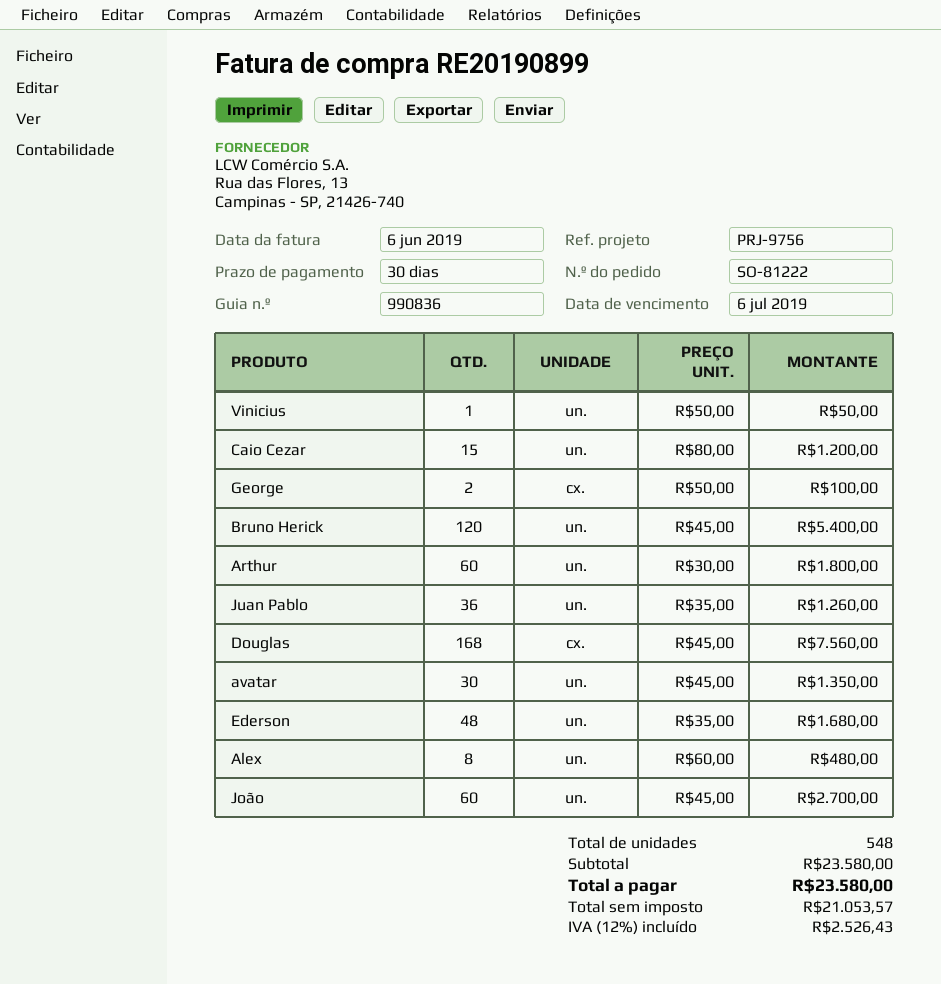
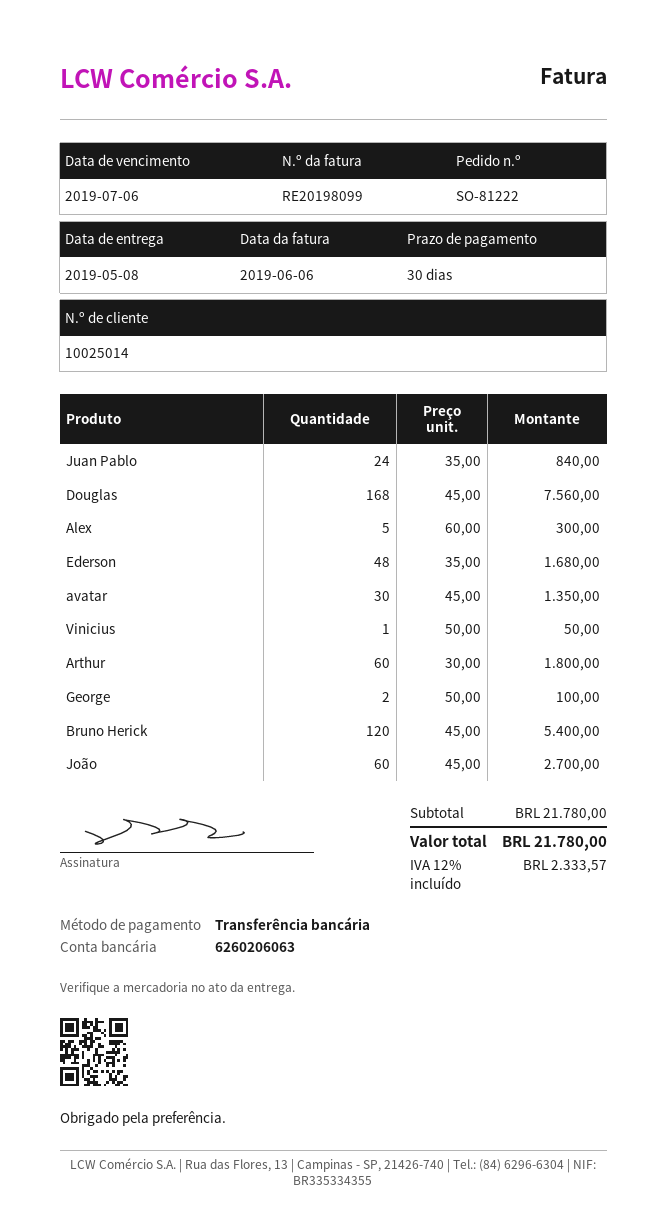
invoice number: RE20190899 -> RE20198099
Caio Cezar: 15 x 80.00 = 1200.00 -> none
Juan Pablo: 36 x 35.00 = 1260.00 -> 24 x 35.00 = 840.00
Alex: 8 x 60.00 = 480.00 -> 5 x 60.00 = 300.00
subtotal: 23580.00 -> 21780.00
tax: 12% = 2526.43 -> 12% = 2333.57
total: 23580.00 -> 21780.00

